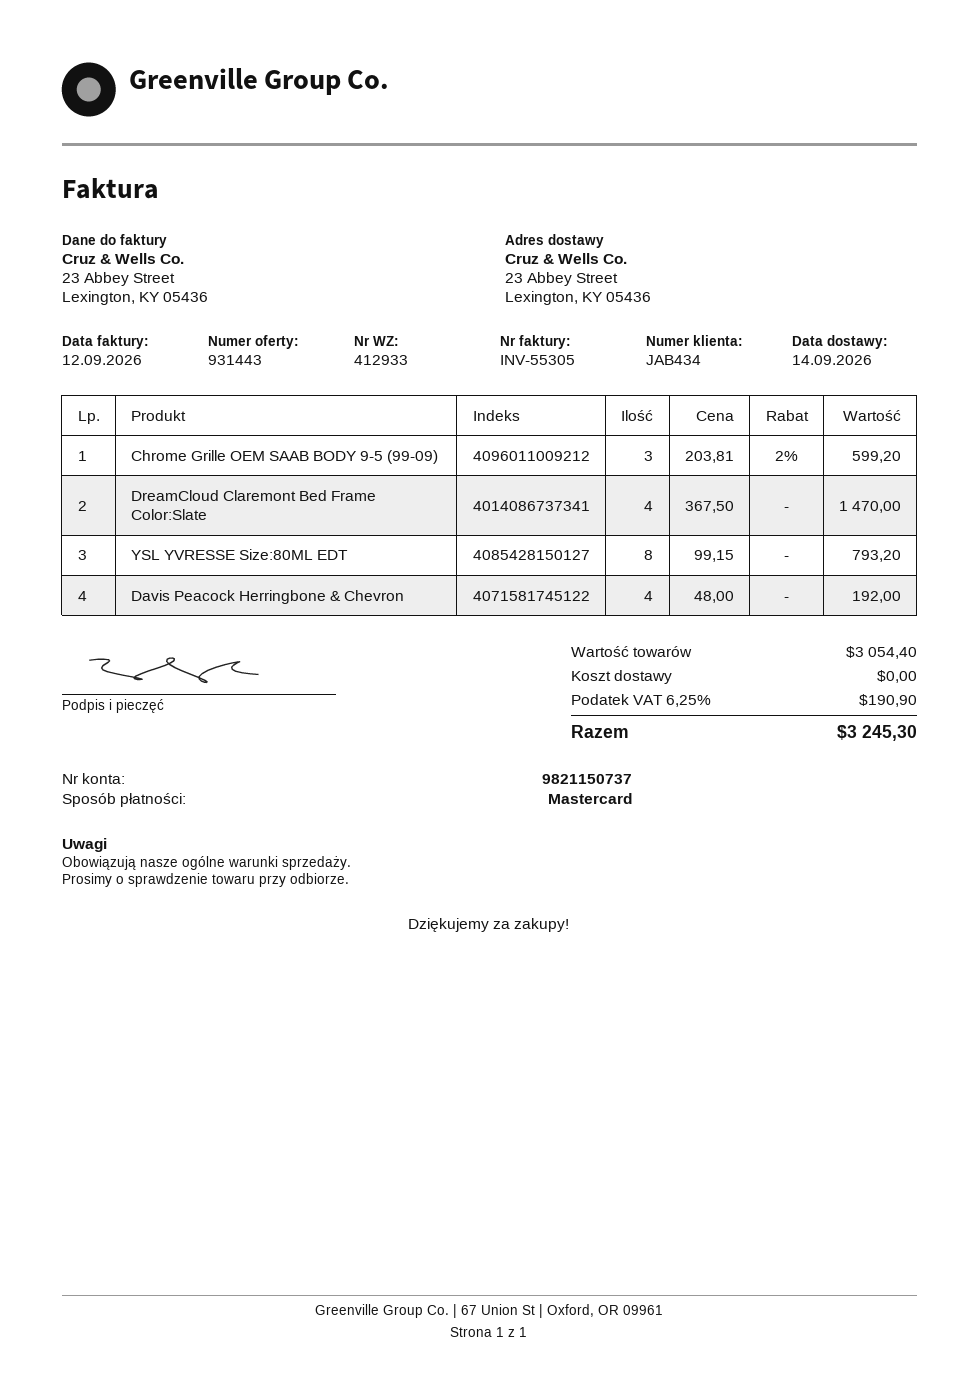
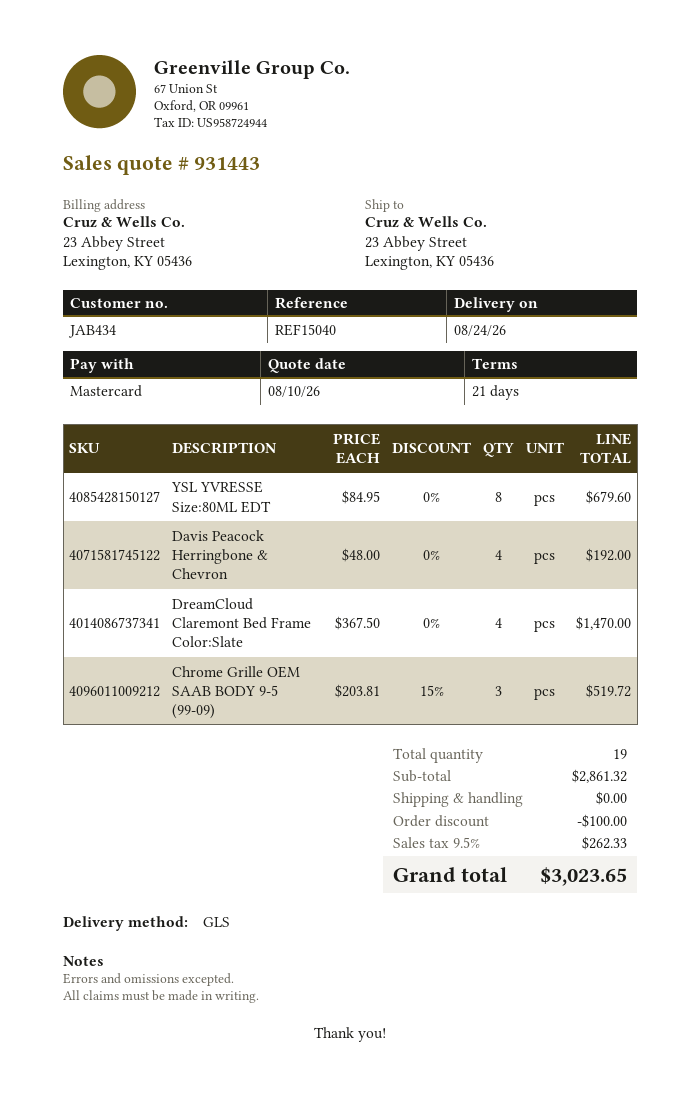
delivery date: 2026-09-14 -> 2026-08-24
Chrome Grille OEM SAAB BODY 9-5 (99-09): 3 x 203.81 - 2% = 599.20 -> 3 x 203.81 - 15% = 519.72
YSL YVRESSE Size:80ML EDT: 8 x 99.15 = 793.20 -> 8 x 84.95 = 679.60
subtotal: 3054.40 -> 2861.32
discount: none -> 100.00
tax: 6.25% = 190.90 -> 9.5% = 262.33
total: 3245.30 -> 3023.65

